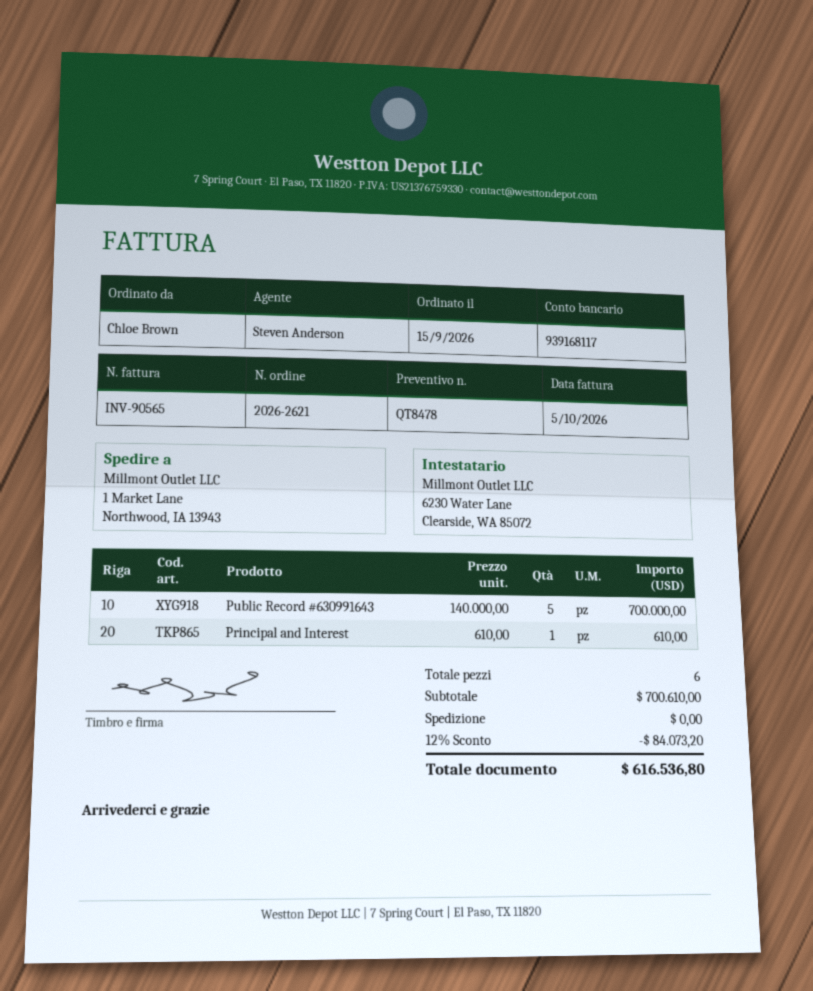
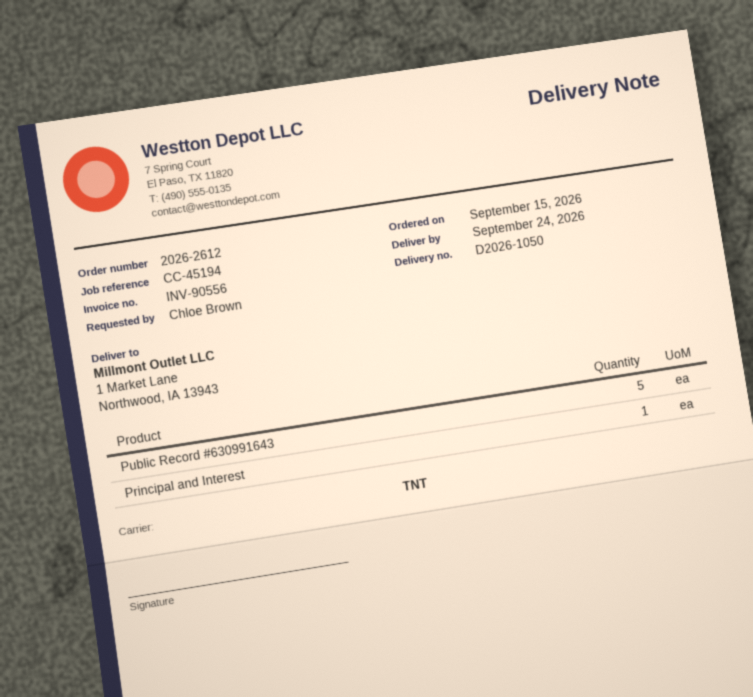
order number: 2026-2621 -> 2026-2612
invoice number: INV-90565 -> INV-90556

